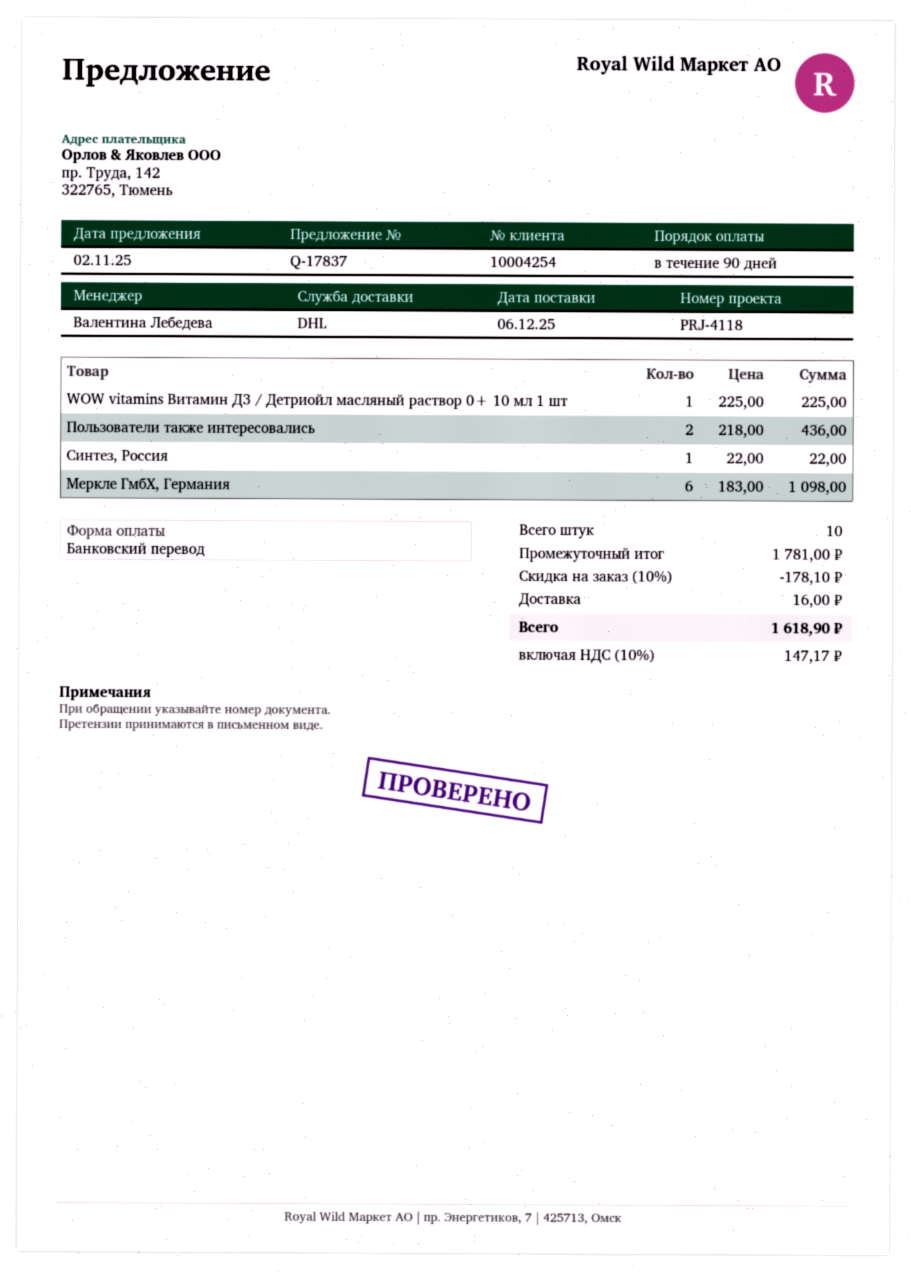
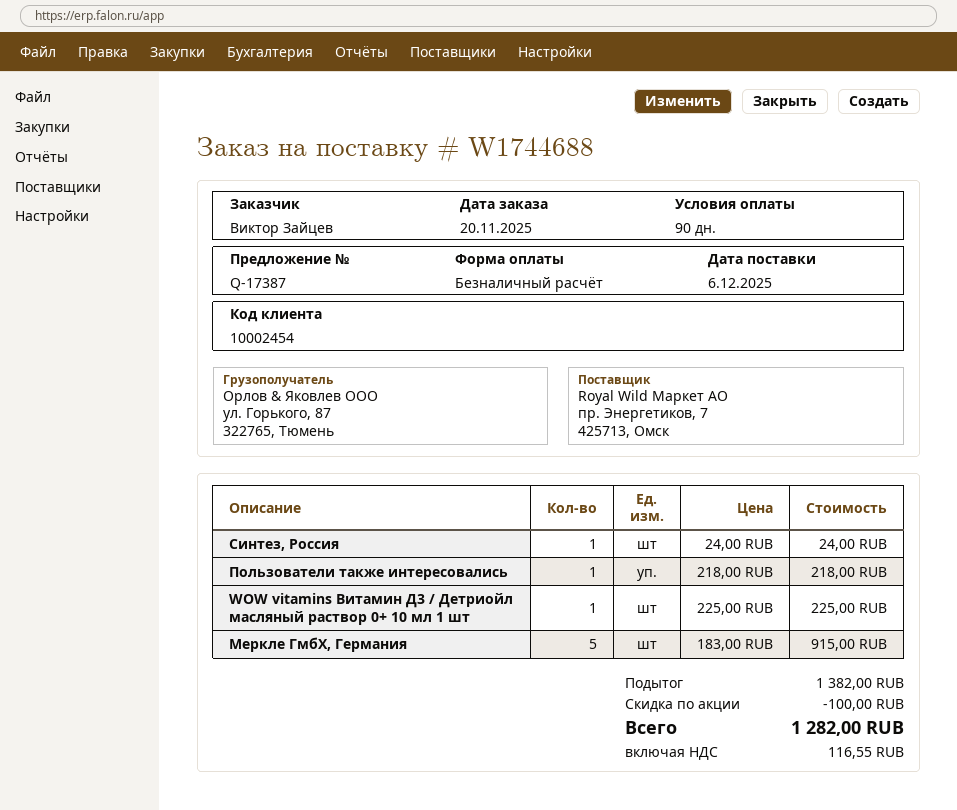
quote number: Q-17837 -> Q-17387
customer number: 10004254 -> 10002454
Пользователи также интересовались: 2 x 218.00 = 436.00 -> 1 x 218.00 = 218.00
Синтез, Россия: 1 x 22.00 = 22.00 -> 1 x 24.00 = 24.00
Меркле ГмбХ, Германия: 6 x 183.00 = 1098.00 -> 5 x 183.00 = 915.00
subtotal: 1781.00 -> 1382.00
discount: 178.10 -> 100.00
shipping: 16.00 -> none
tax: 147.17 -> 116.55
total: 1618.90 -> 1282.00

